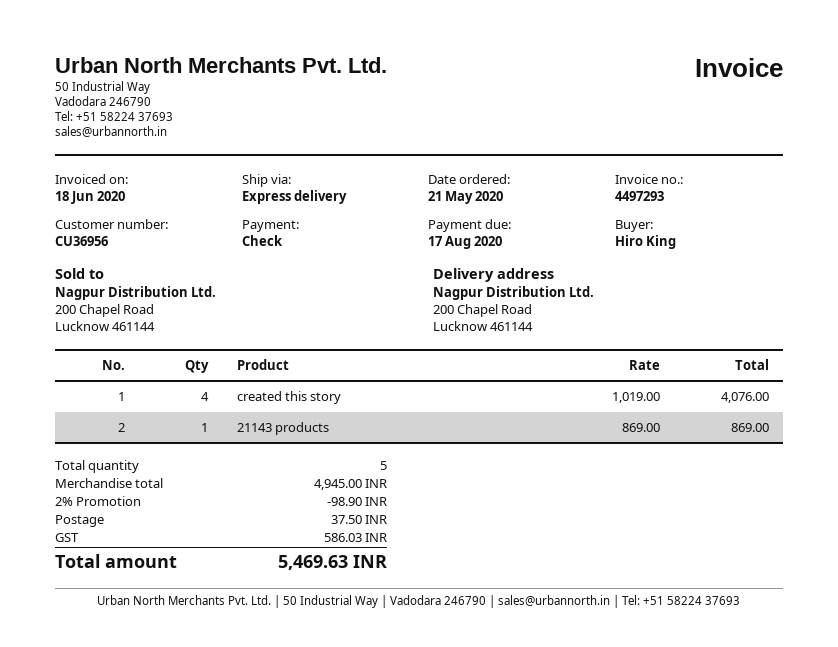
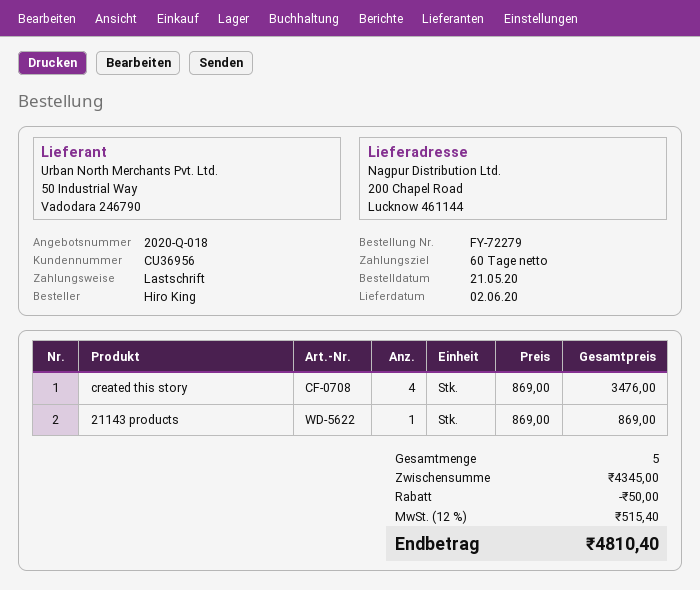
payment method: cheque -> direct debit
created this story: 4 x 1019.00 = 4076.00 -> 4 x 869.00 = 3476.00
subtotal: 4945.00 -> 4345.00
discount: 98.90 -> 50.00
shipping: 37.50 -> none
tax: 586.03 -> 515.40
total: 5469.63 -> 4810.40

